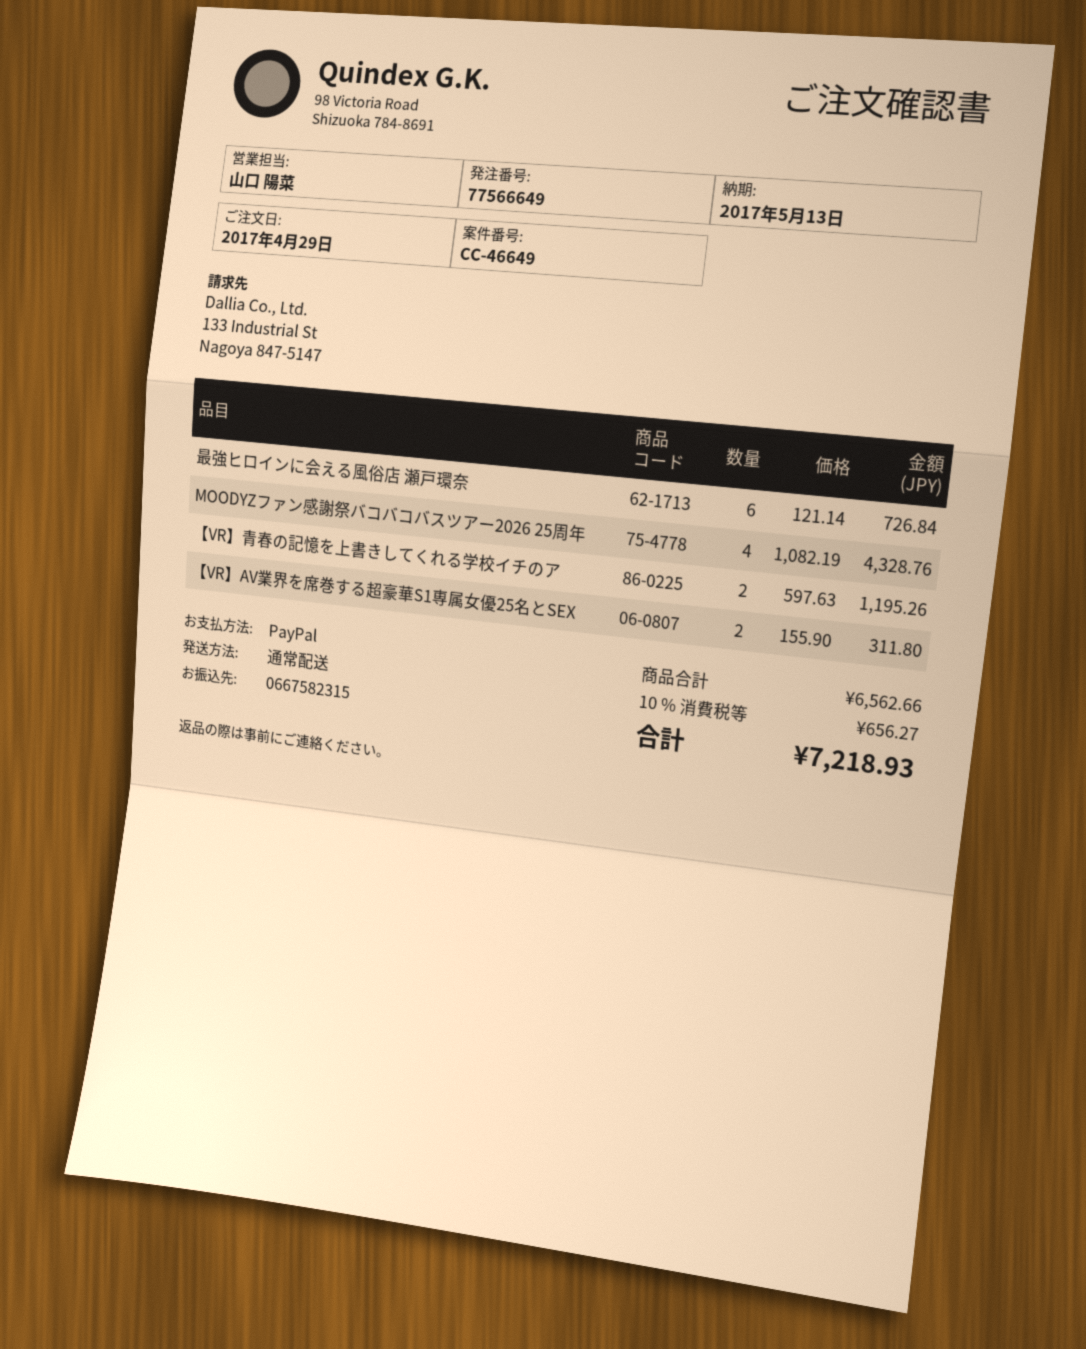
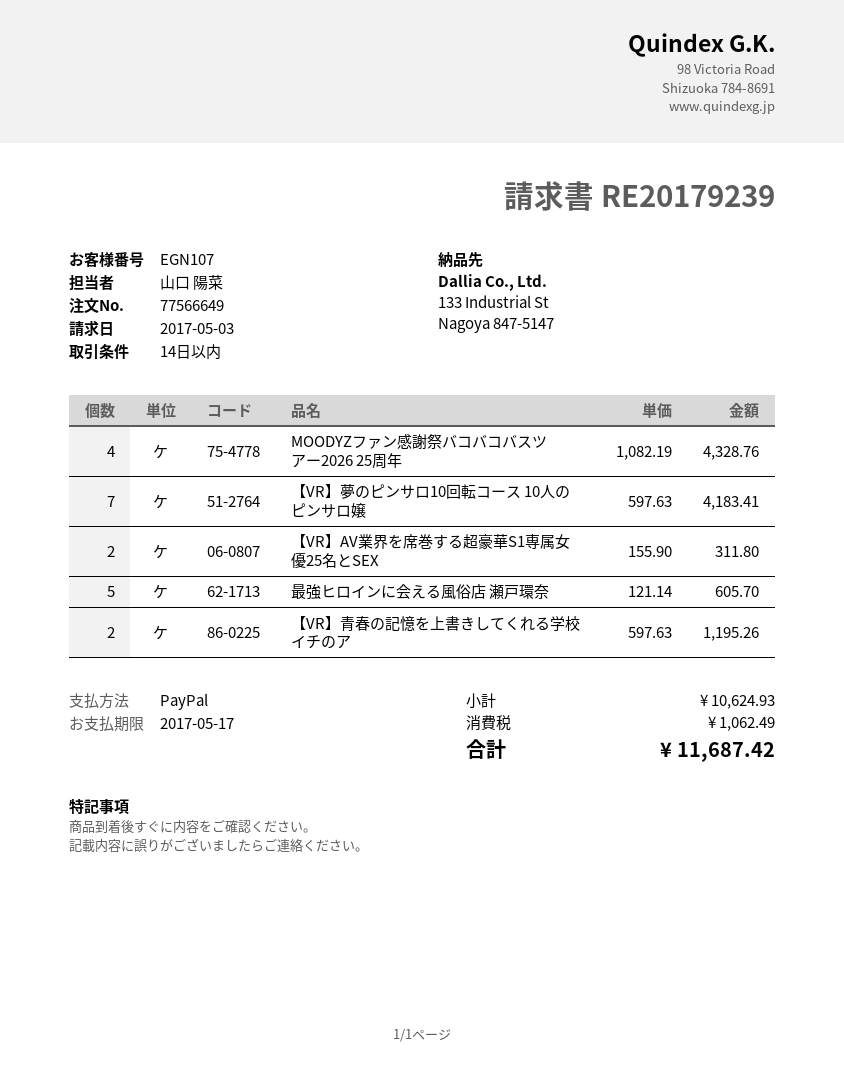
最強ヒロインに会える風俗店 瀬戸環奈: 6 x 121.14 = 726.84 -> 5 x 121.14 = 605.70
【VR】夢のピンサロ10回転コース 10人のピンサロ嬢: none -> 7 x 597.63 = 4183.41
subtotal: 6562.66 -> 10624.93
tax: 656.27 -> 1062.49
total: 7218.93 -> 11687.42

